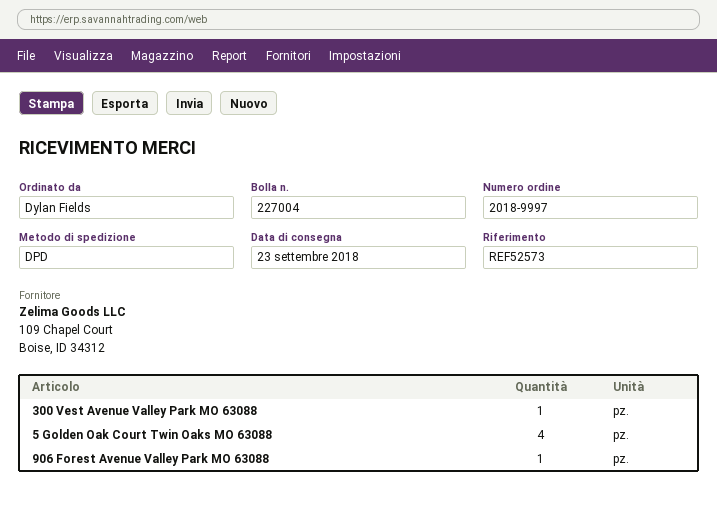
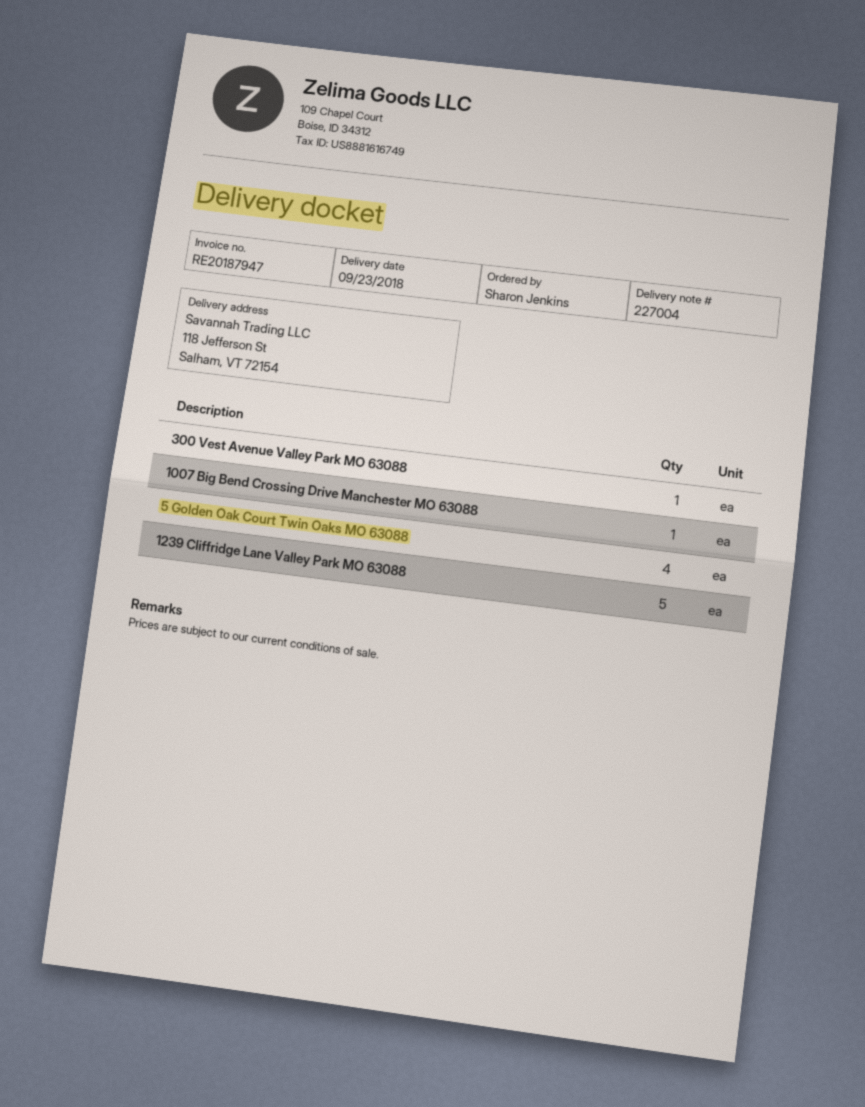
ordered by: Dylan Fields -> Sharon Jenkins
906 Forest Avenue Valley Park MO 63088: 1 -> none
1007 Big Bend Crossing Drive Manchester MO 63088: none -> 1
1239 Cliffridge Lane Valley Park MO 63088: none -> 5

